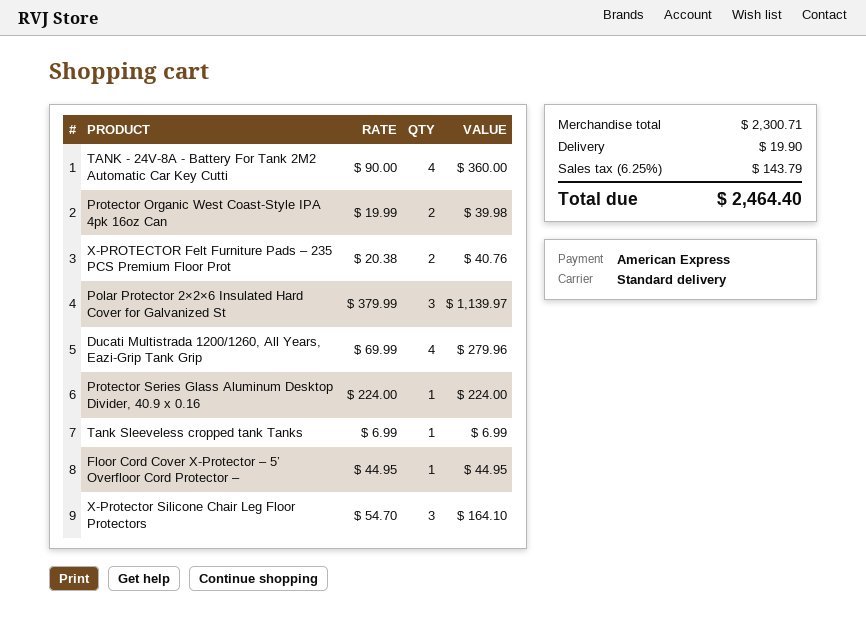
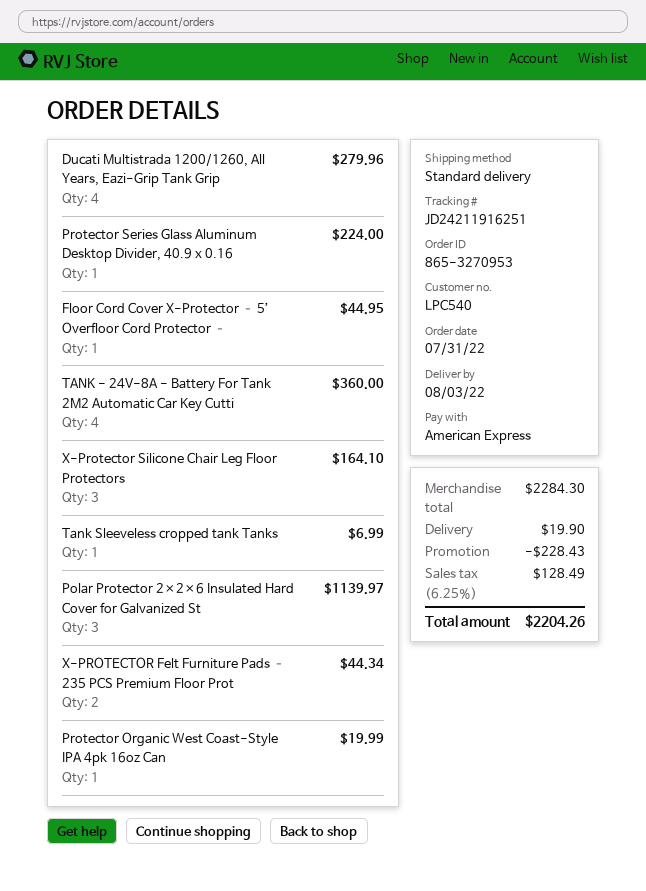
Protector Organic West Coast-Style IPA 4pk 16oz Can: 2 for 39.98 -> 1 for 19.99
X-PROTECTOR Felt Furniture Pads – 235 PCS Premium Floor Prot: 2 for 40.76 -> 2 for 44.34
subtotal: 2300.71 -> 2284.30
discount: none -> 228.43
tax: 6.25% = 143.79 -> 6.25% = 128.49
total: 2464.40 -> 2204.26

